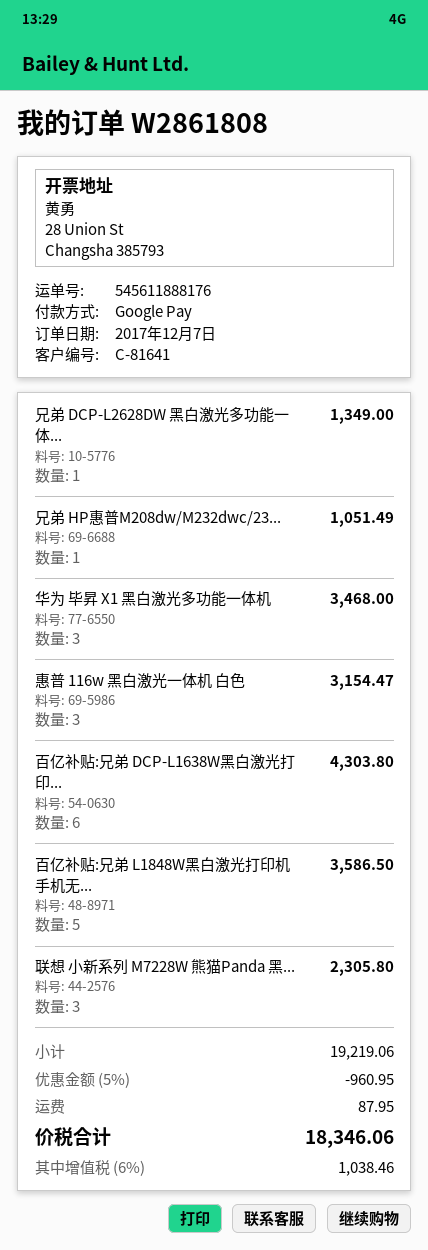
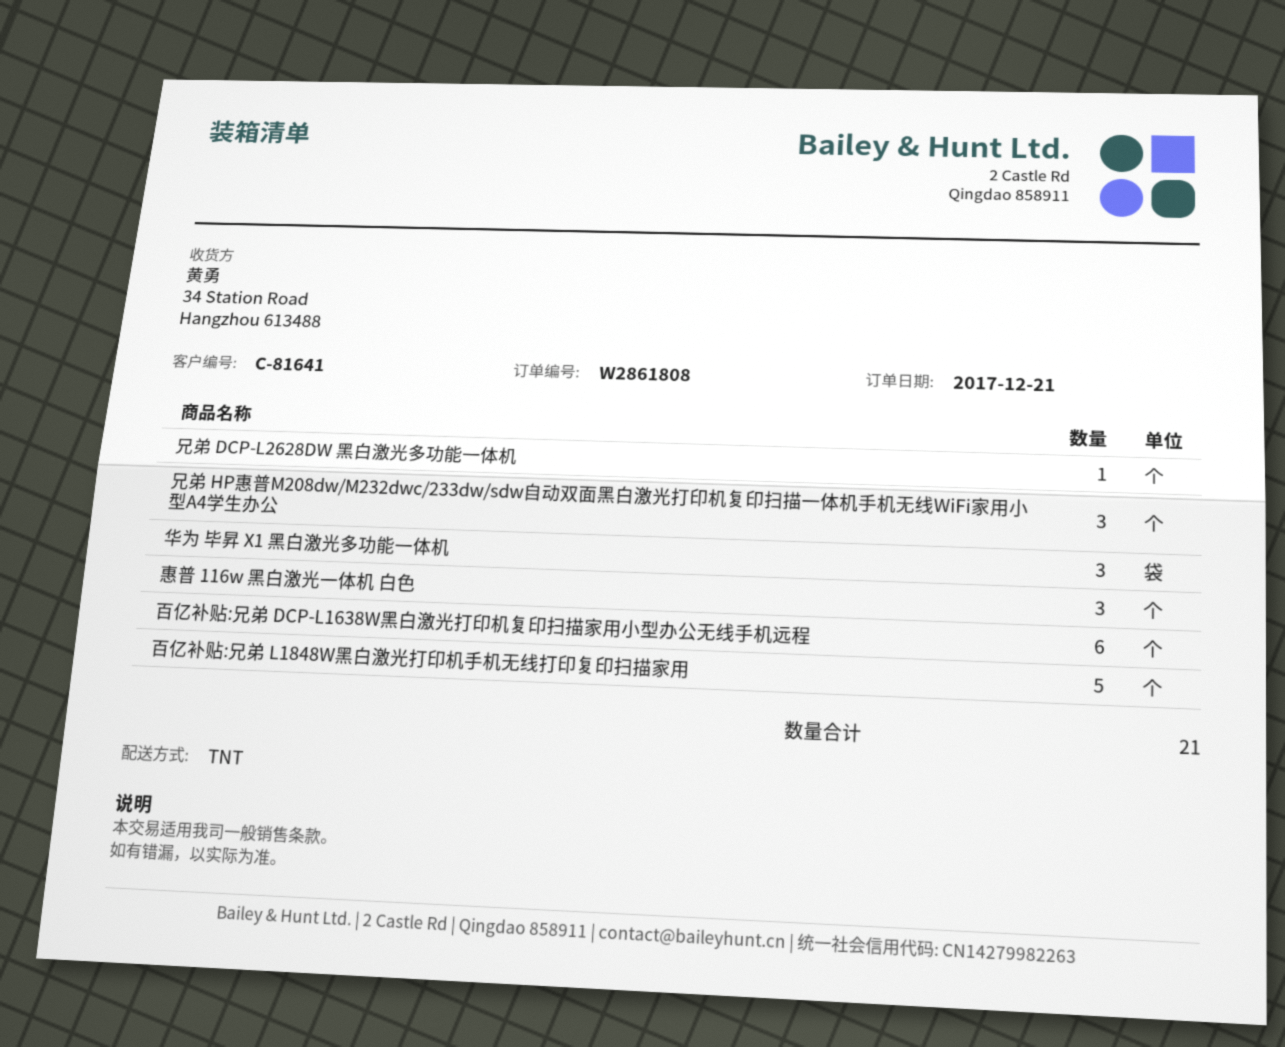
order date: 2017-12-07 -> 2017-12-21
兄弟 HP惠普M208dw/M232dwc/23...: 1 -> 3
联想 小新系列 M7228W 熊猫Panda 黑...: 3 -> none

